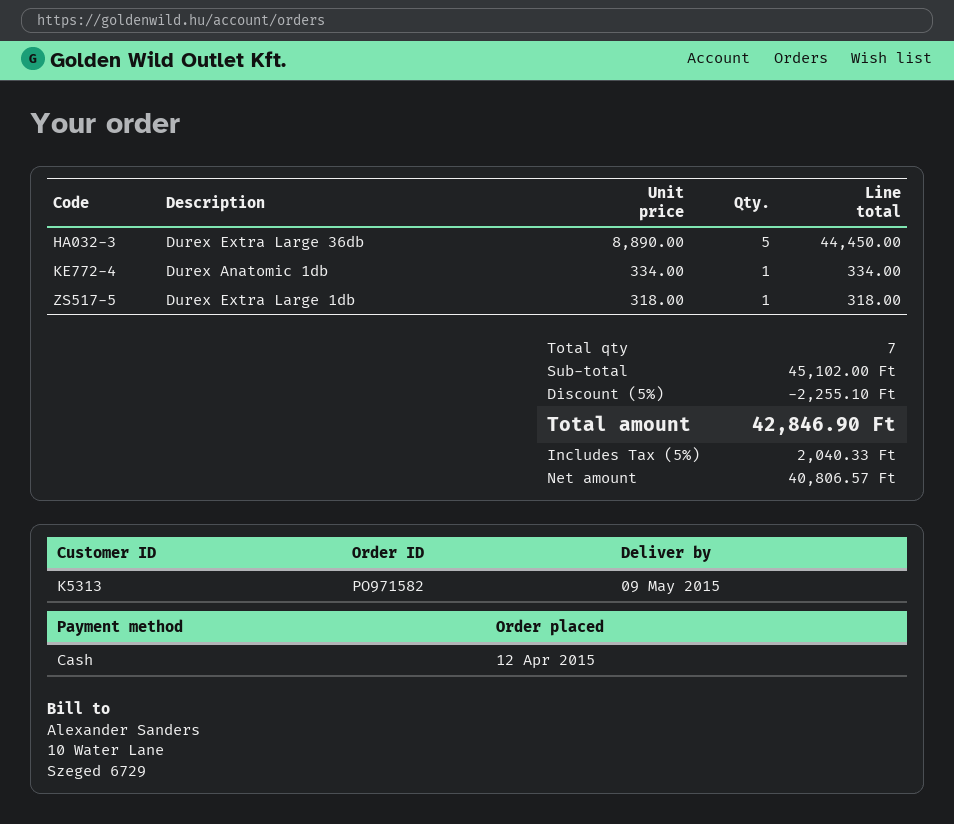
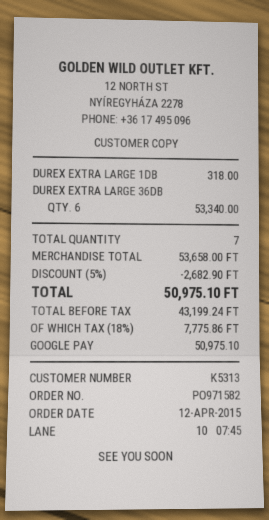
payment method: cash -> Google Pay
Durex Extra Large 36db: 5 for 44450.00 -> 6 for 53340.00
Durex Anatomic 1db: 1 for 334.00 -> none
subtotal: 45102.00 -> 53658.00
discount: 5% = 2255.10 -> 5% = 2682.90
net: 40806.57 -> 43199.24
tax: 5% = 2040.33 -> 18% = 7775.86
total: 42846.90 -> 50975.10

